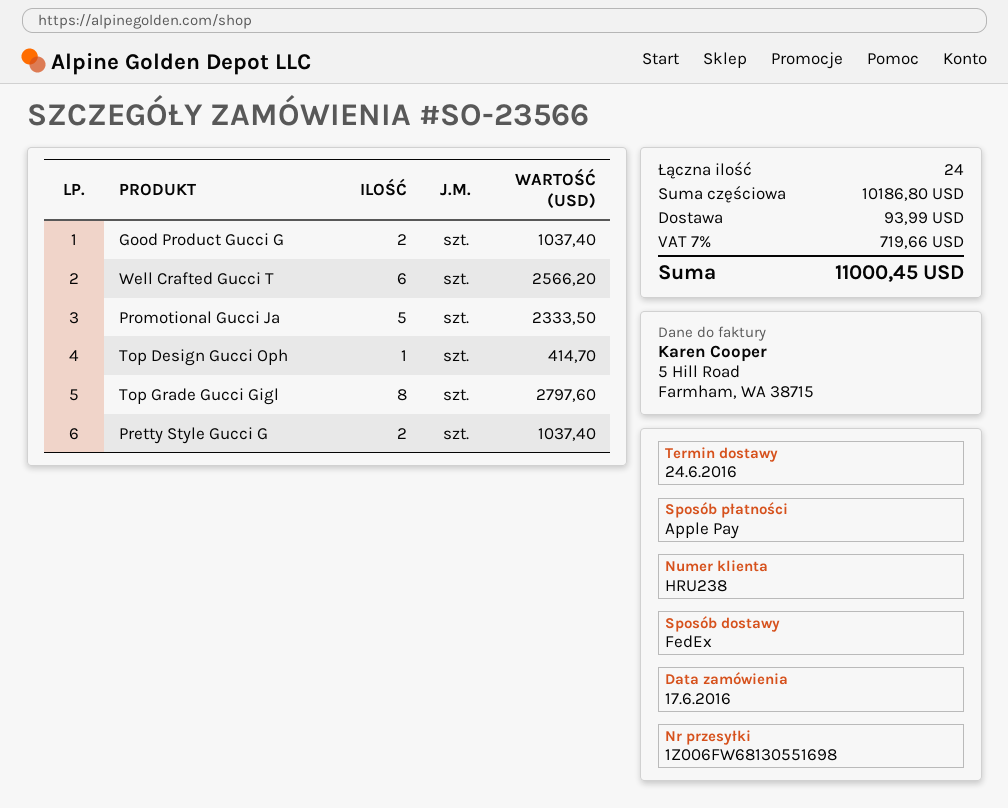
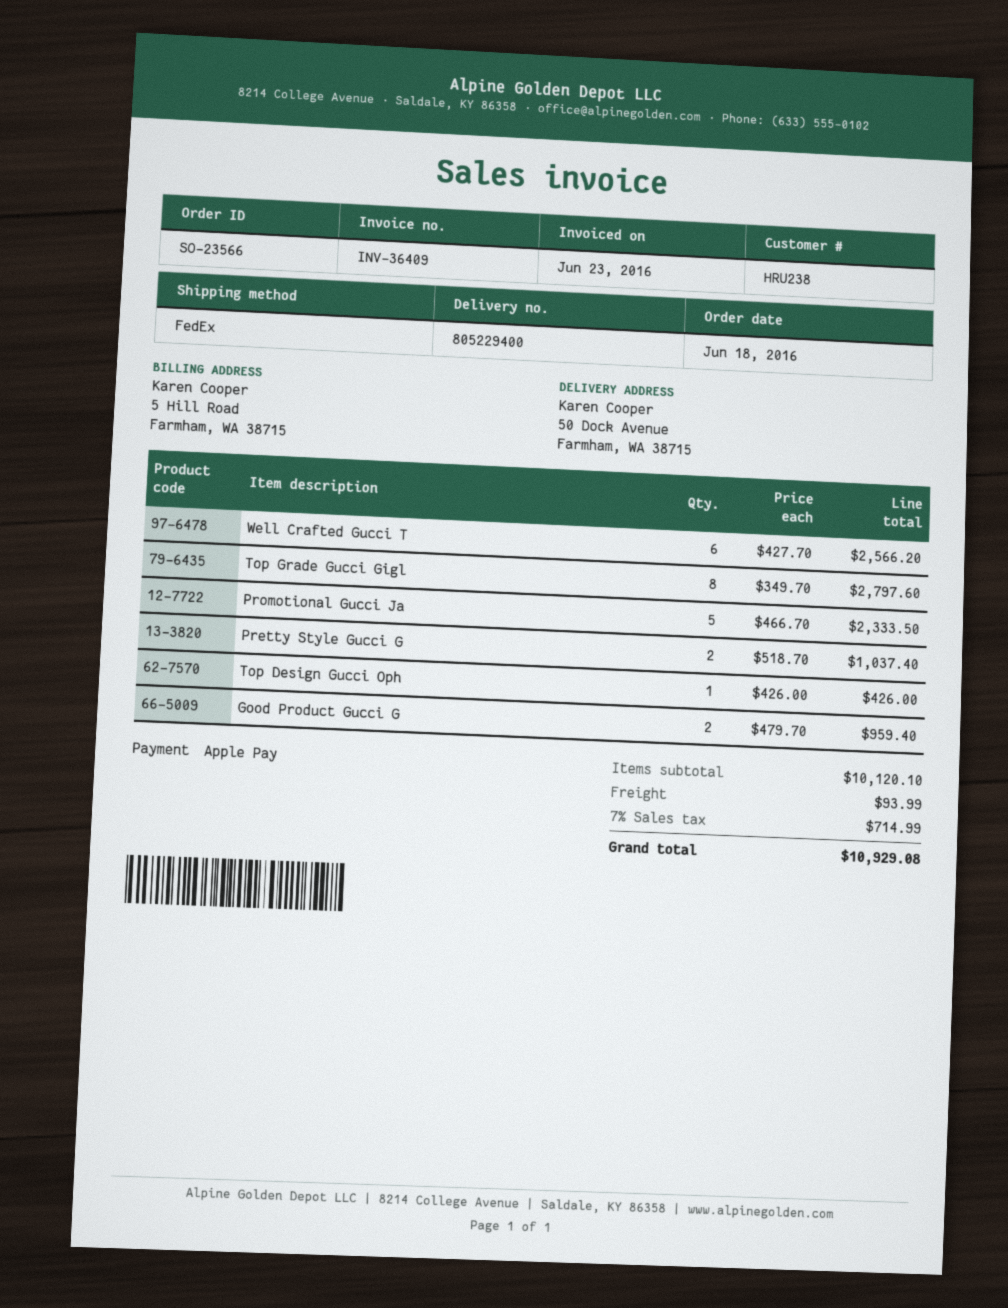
order date: 2016-06-17 -> 2016-06-18
Good Product Gucci G: 2 for 1037.40 -> 2 for 959.40
Top Design Gucci Oph: 1 for 414.70 -> 1 for 426.00
subtotal: 10186.80 -> 10120.10
tax: 7% = 719.66 -> 7% = 714.99
total: 11000.45 -> 10929.08

